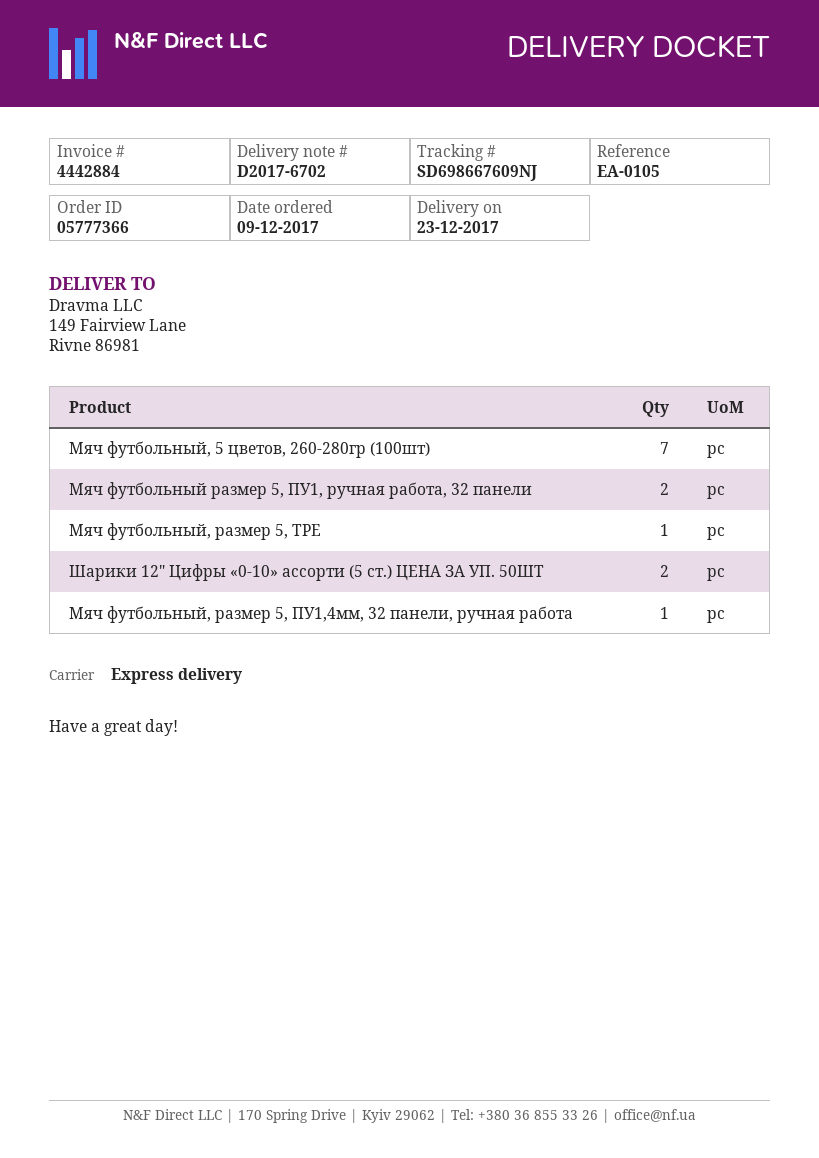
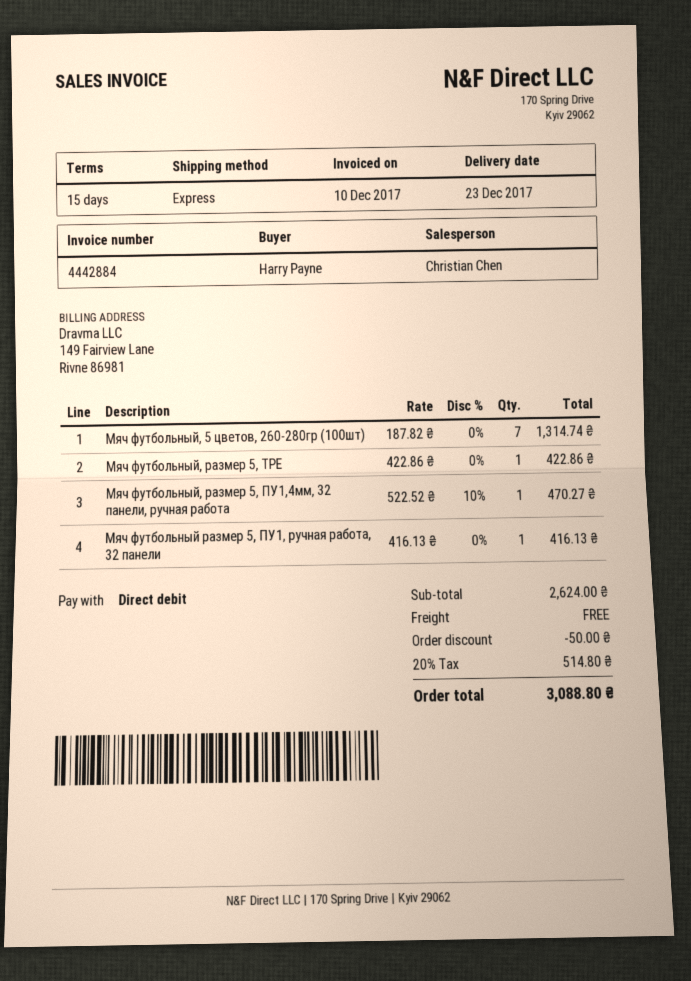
Мяч футбольный размер 5, ПУ1, ручная работа, 32 панели: 2 -> 1
Шарики 12" Цифры «0-10» ассорти (5 ст.) ЦЕНА ЗА УП. 50ШТ: 2 -> none

